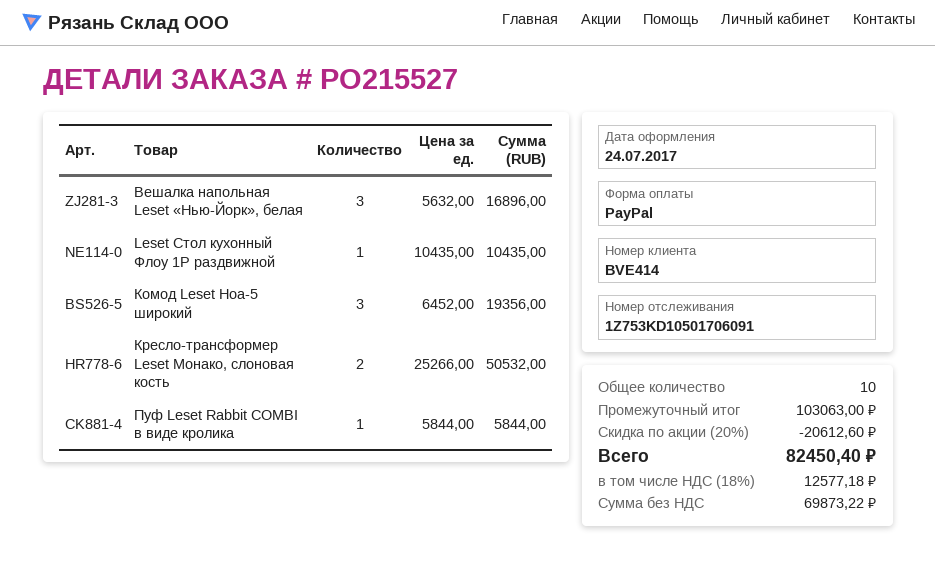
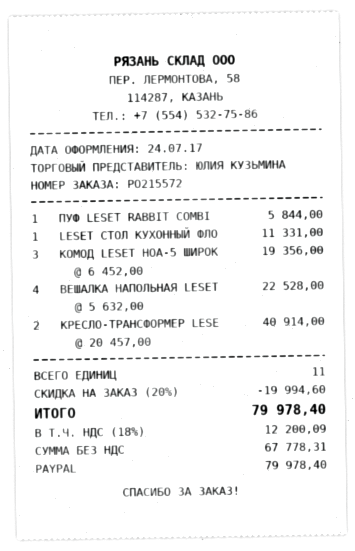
order number: PO215527 -> PO215572
Вешалка напольная Leset «Нью-Йорк», белая: 3 x 5632.00 = 16896.00 -> 4 x 5632.00 = 22528.00
Leset Стол кухонный Флоу 1Р раздвижной: 1 x 10435.00 = 10435.00 -> 1 x 11331.00 = 11331.00
Кресло-трансформер Leset Монако, слоновая кость: 2 x 25266.00 = 50532.00 -> 2 x 20457.00 = 40914.00
total quantity: 10 -> 11
discount: 20% = 20612.60 -> 20% = 19994.60
net: 69873.22 -> 67778.31
tax: 18% = 12577.18 -> 18% = 12200.09
total: 82450.40 -> 79978.40

